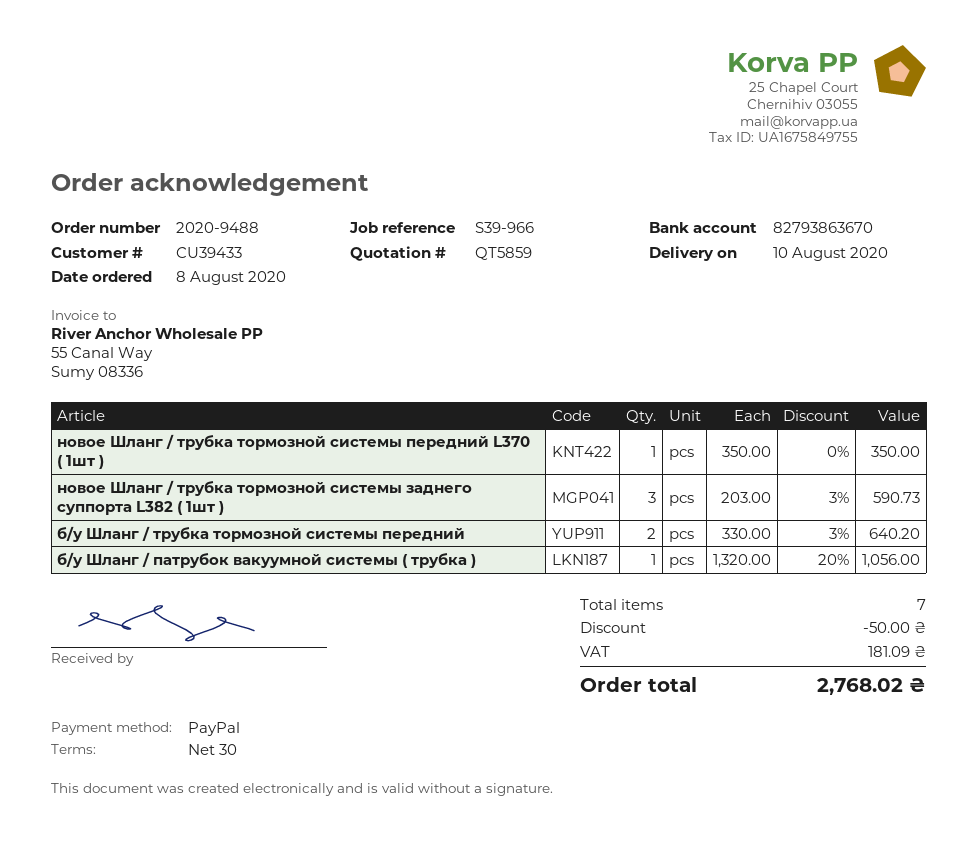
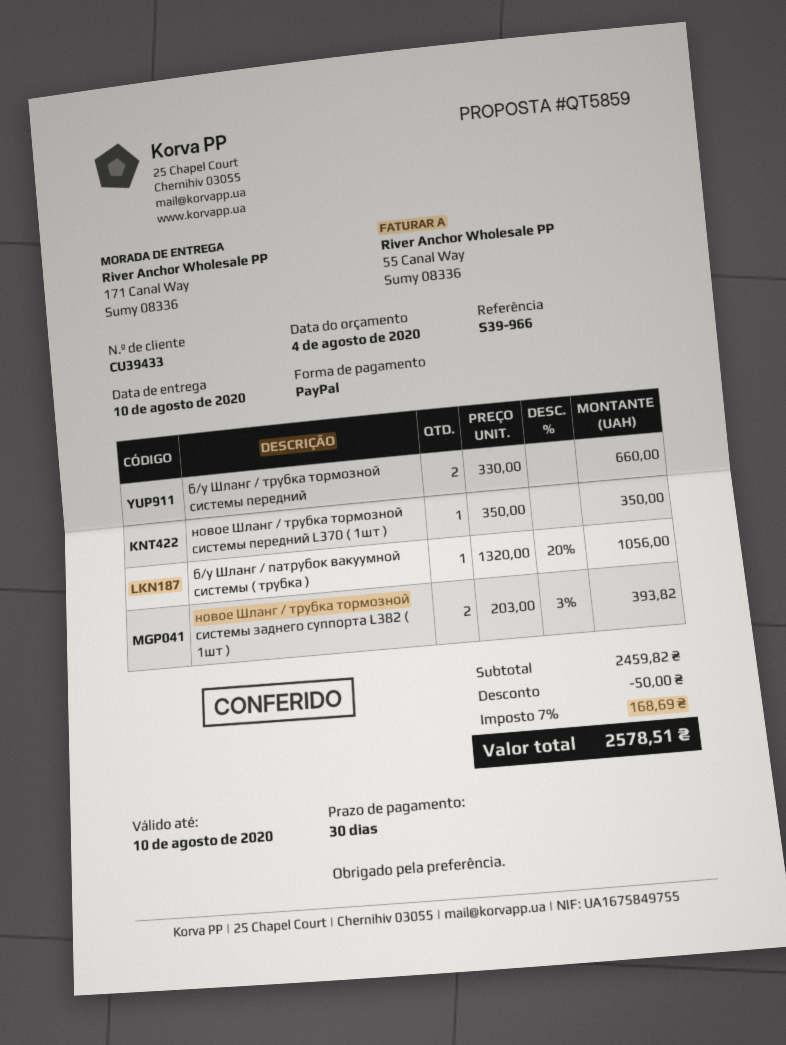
новое Шланг / трубка тормозной системы заднего суппорта L382 ( 1шт ): 3 x 203.00 - 3% = 590.73 -> 2 x 203.00 - 3% = 393.82
б/у Шланг / трубка тормозной системы передний: 2 x 330.00 - 3% = 640.20 -> 2 x 330.00 = 660.00
tax: 181.09 -> 168.69
total: 2768.02 -> 2578.51

